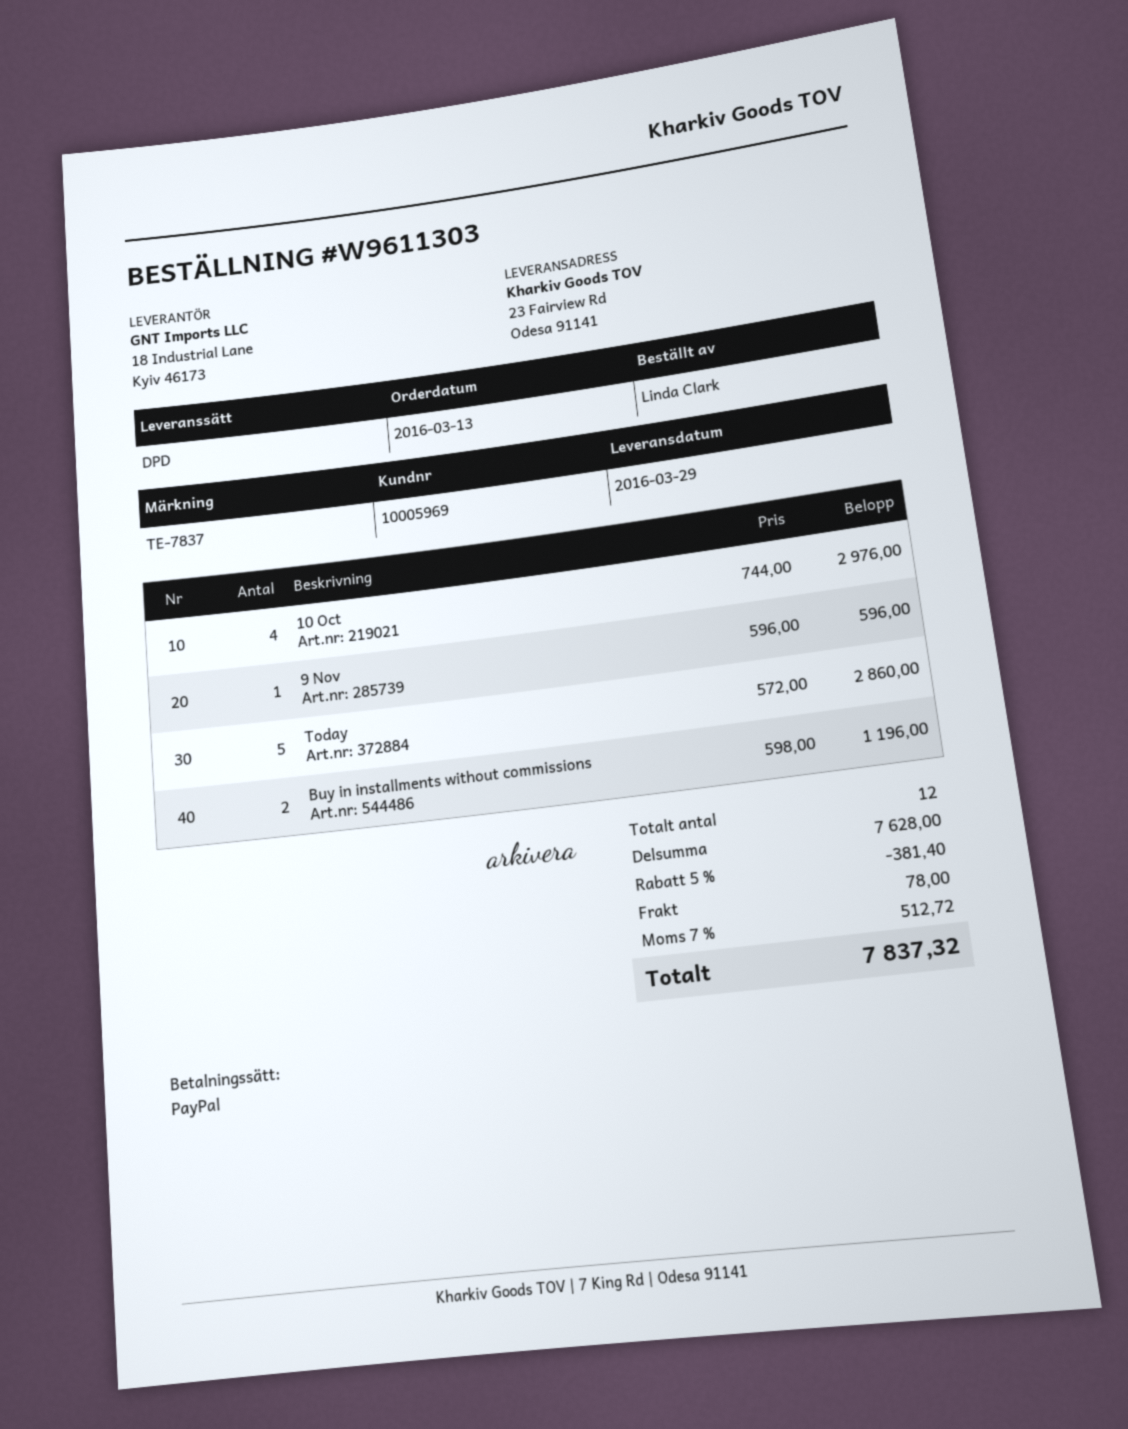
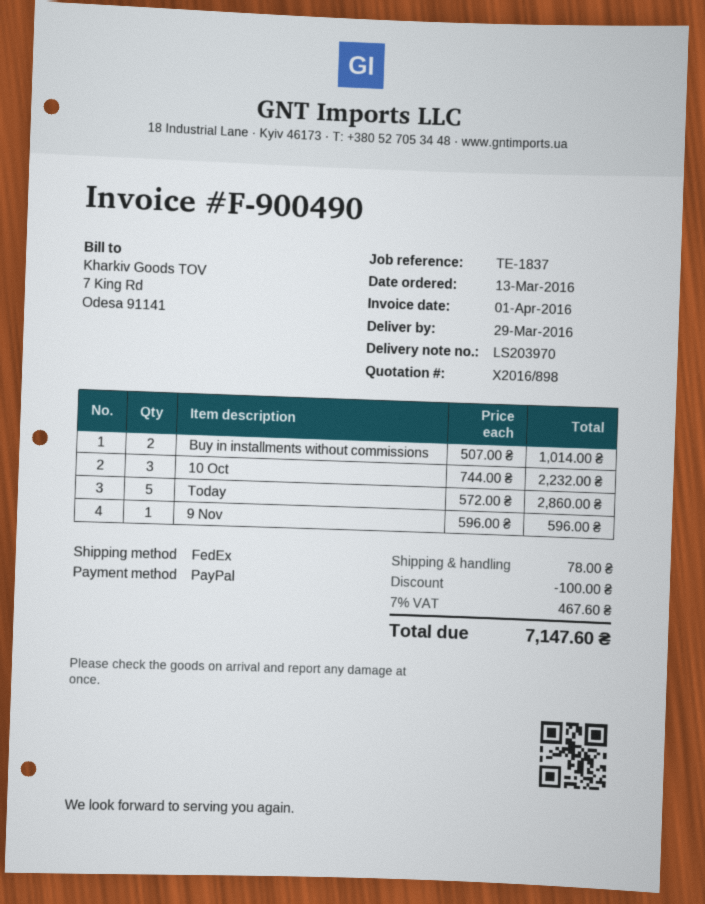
reference: TE-7837 -> TE-1837
shipping method: DPD -> FedEx
10 Oct: 4 x 744.00 = 2976.00 -> 3 x 744.00 = 2232.00
Buy in installments without commissions: 2 x 598.00 = 1196.00 -> 2 x 507.00 = 1014.00
discount: 381.40 -> 100.00
tax: 7% = 512.72 -> 7% = 467.60
total: 7837.32 -> 7147.60

